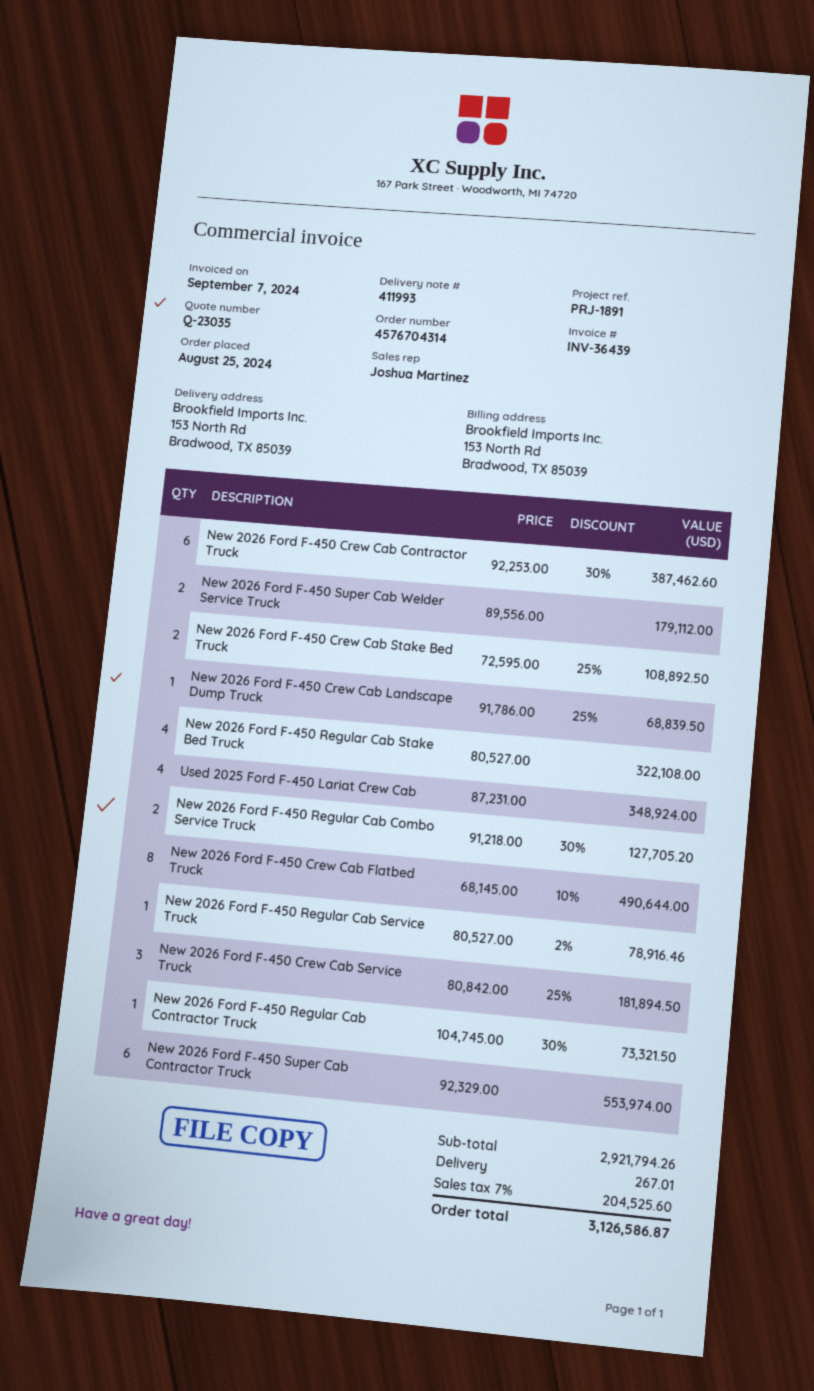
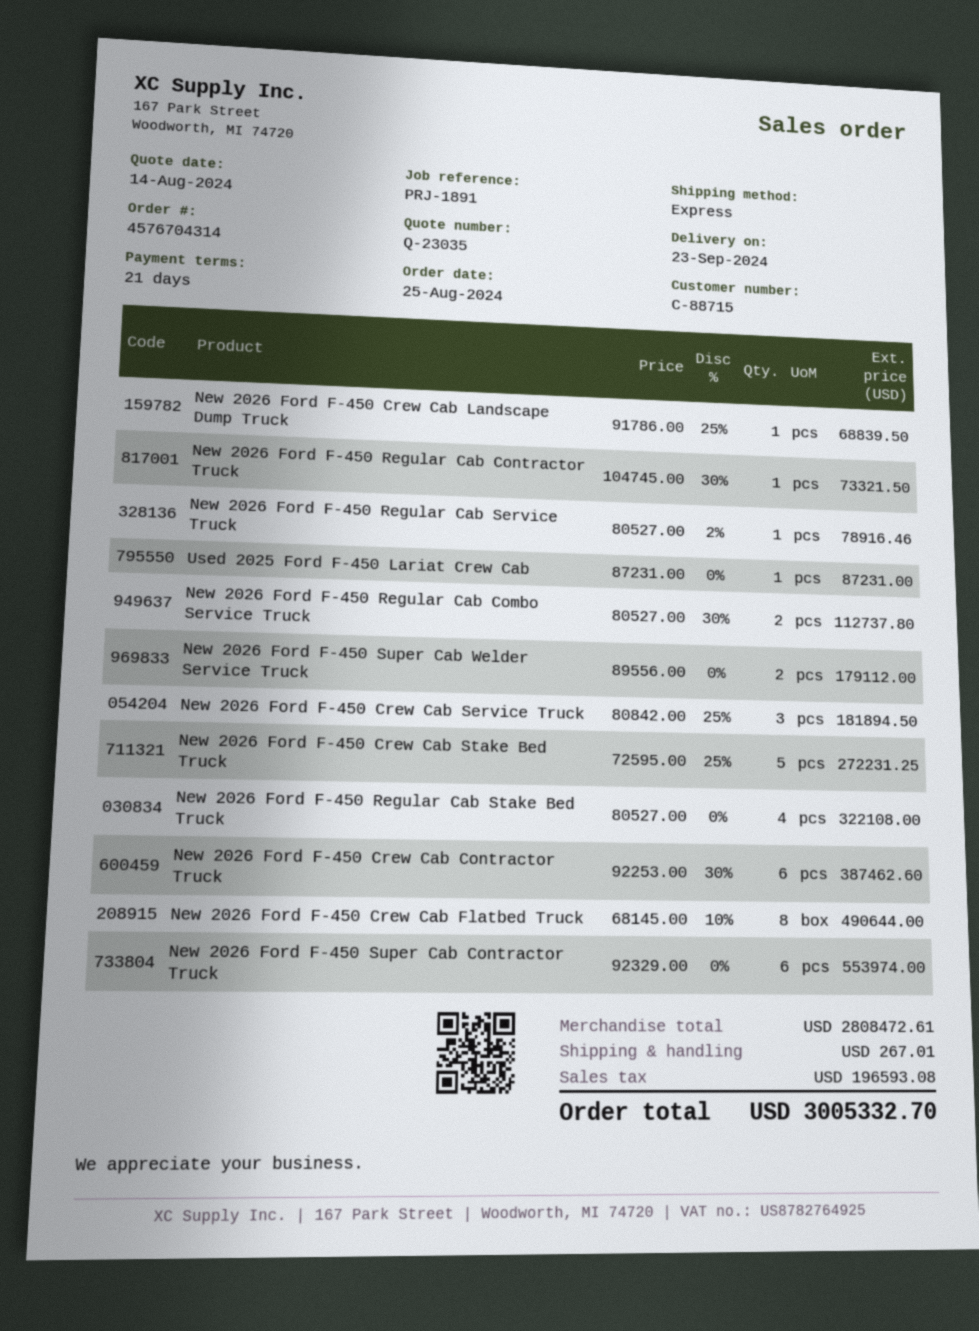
New 2026 Ford F-450 Crew Cab Stake Bed Truck: 2 x 72595.00 - 25% = 108892.50 -> 5 x 72595.00 - 25% = 272231.25
Used 2025 Ford F-450 Lariat Crew Cab: 4 x 87231.00 = 348924.00 -> 1 x 87231.00 = 87231.00
New 2026 Ford F-450 Regular Cab Combo Service Truck: 2 x 91218.00 - 30% = 127705.20 -> 2 x 80527.00 - 30% = 112737.80
subtotal: 2921794.26 -> 2808472.61
tax: 204525.60 -> 196593.08
total: 3126586.87 -> 3005332.70

